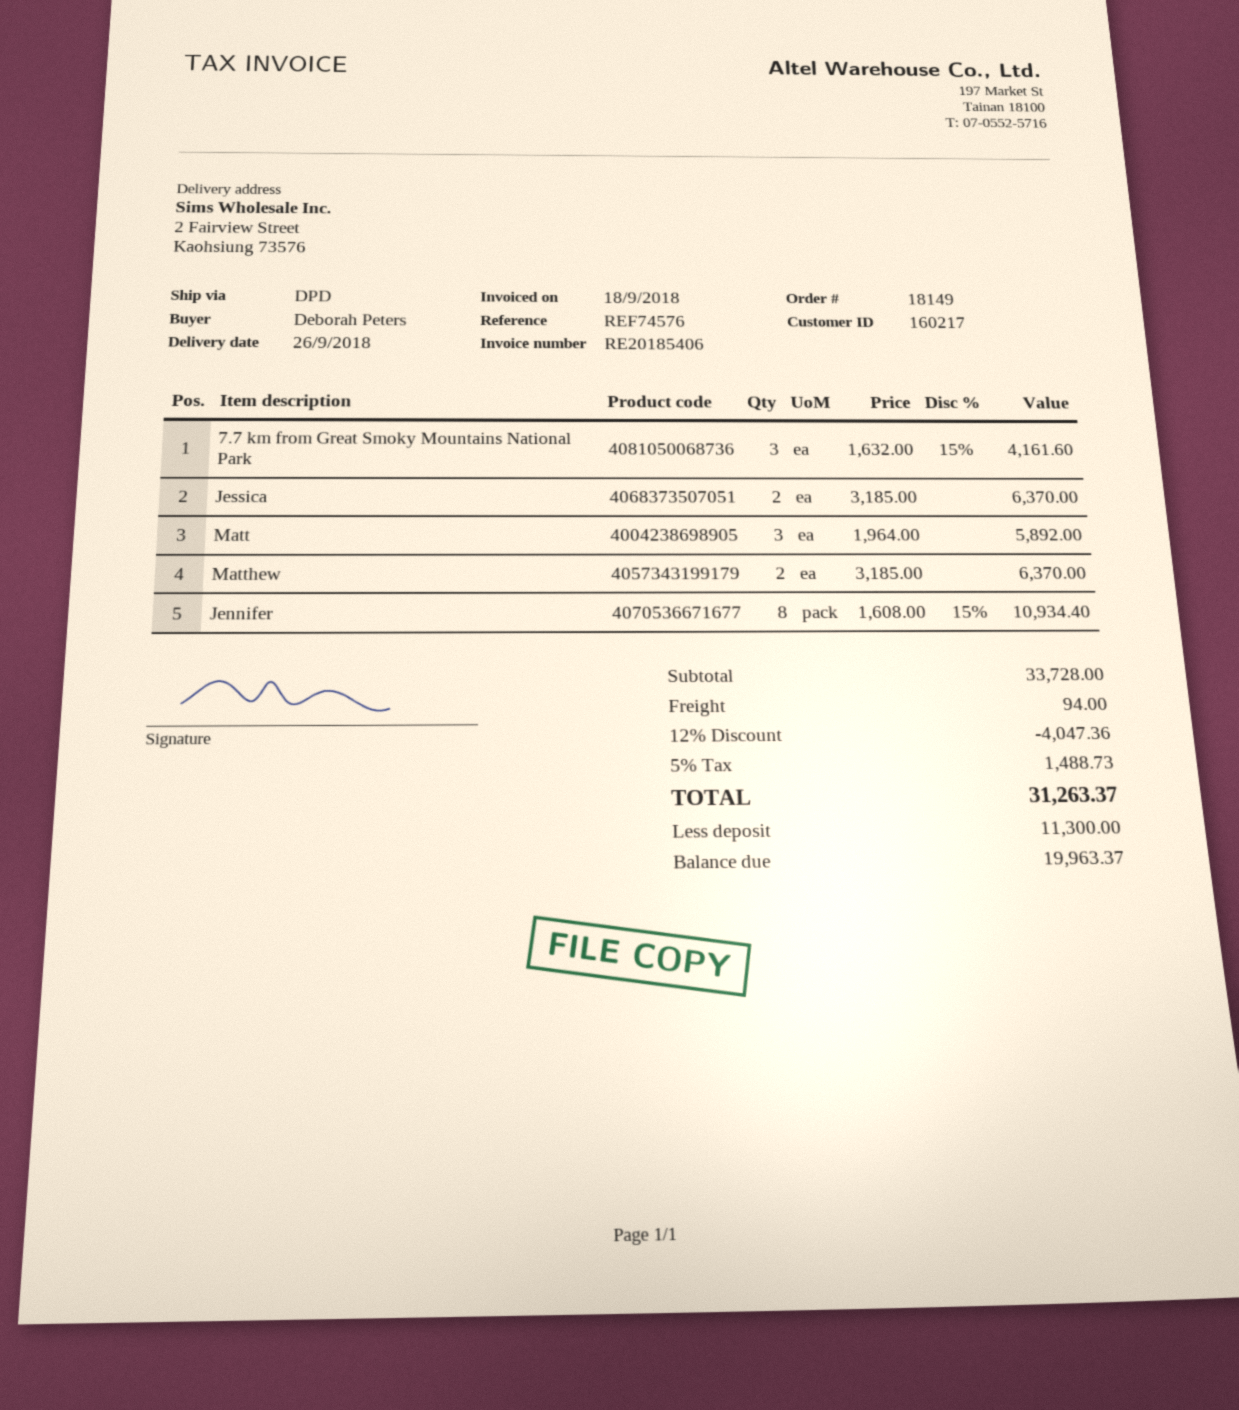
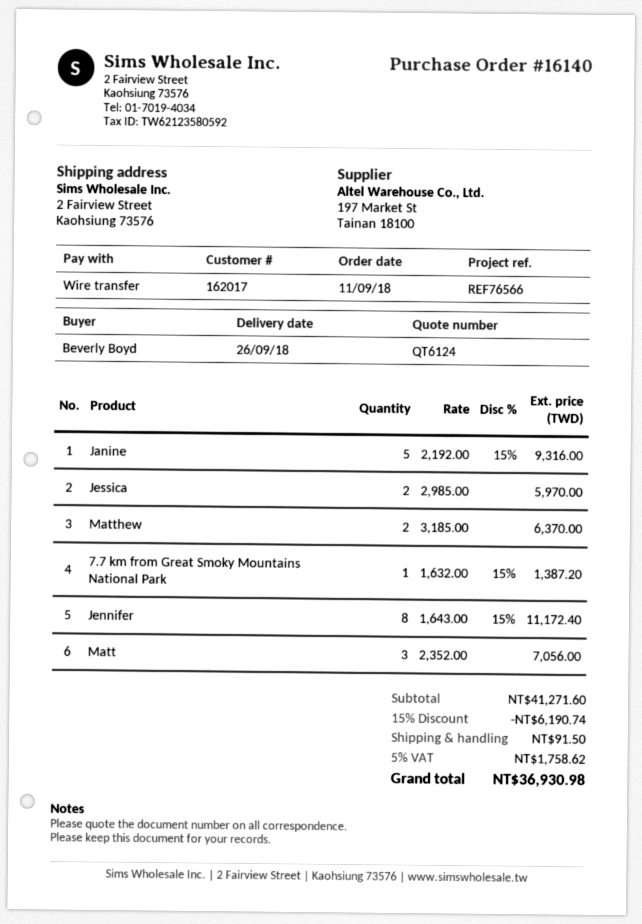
order number: 18149 -> 16140
customer number: 160217 -> 162017
reference: REF74576 -> REF76566
ordered by: Deborah Peters -> Beverly Boyd
7.7 km from Great Smoky Mountains National Park: 3 x 1632.00 - 15% = 4161.60 -> 1 x 1632.00 - 15% = 1387.20
Jessica: 2 x 3185.00 = 6370.00 -> 2 x 2985.00 = 5970.00
Matt: 3 x 1964.00 = 5892.00 -> 3 x 2352.00 = 7056.00
Jennifer: 8 x 1608.00 - 15% = 10934.40 -> 8 x 1643.00 - 15% = 11172.40
Janine: none -> 5 x 2192.00 - 15% = 9316.00
subtotal: 33728.00 -> 41271.60
discount: 12% = 4047.36 -> 15% = 6190.74
shipping: 94.00 -> 91.50
tax: 5% = 1488.73 -> 5% = 1758.62
total: 31263.37 -> 36930.98

